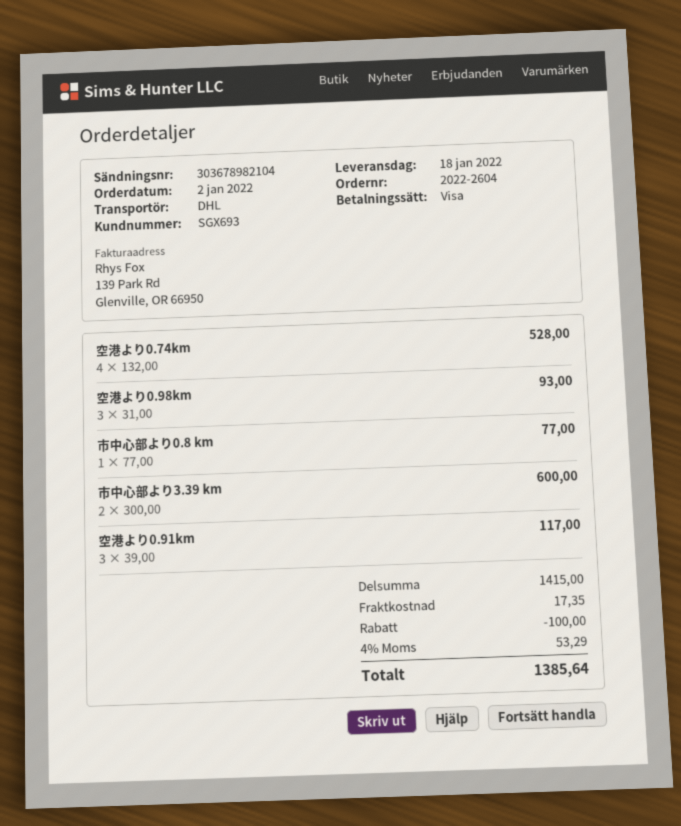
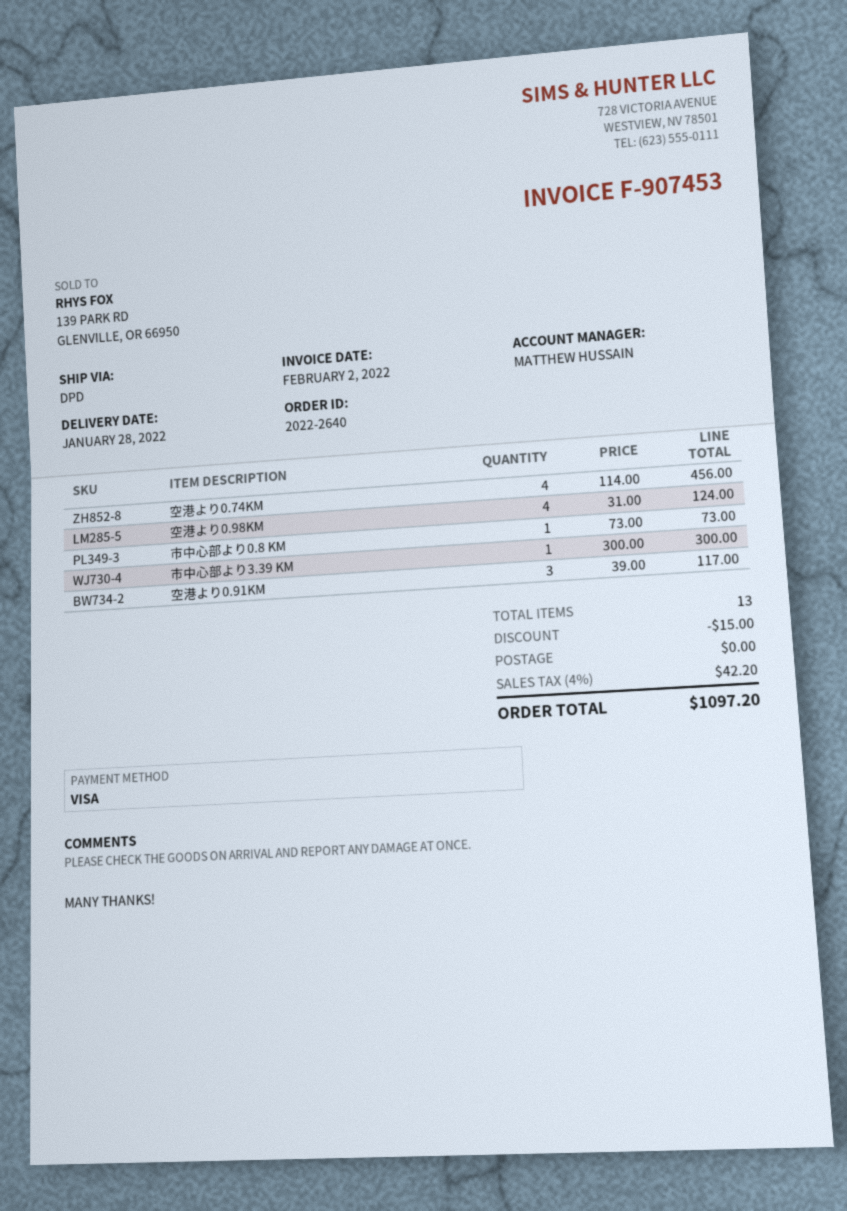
order number: 2022-2604 -> 2022-2640
delivery date: 2022-01-18 -> 2022-01-28
shipping method: DHL -> DPD
空港より0.74km: 4 x 132.00 = 528.00 -> 4 x 114.00 = 456.00
空港より0.98km: 3 x 31.00 = 93.00 -> 4 x 31.00 = 124.00
市中心部より0.8 km: 1 x 77.00 = 77.00 -> 1 x 73.00 = 73.00
市中心部より3.39 km: 2 x 300.00 = 600.00 -> 1 x 300.00 = 300.00
discount: 100.00 -> 15.00
shipping: 17.35 -> 0.00
tax: 4% = 53.29 -> 4% = 42.20
total: 1385.64 -> 1097.20

